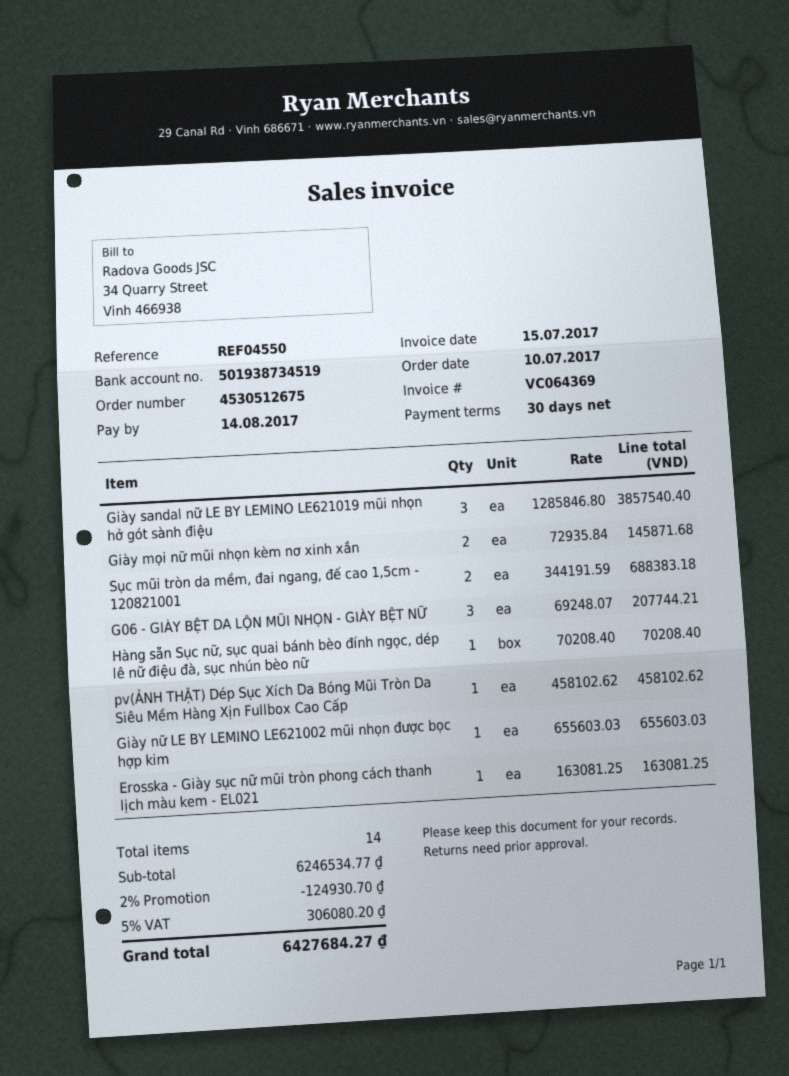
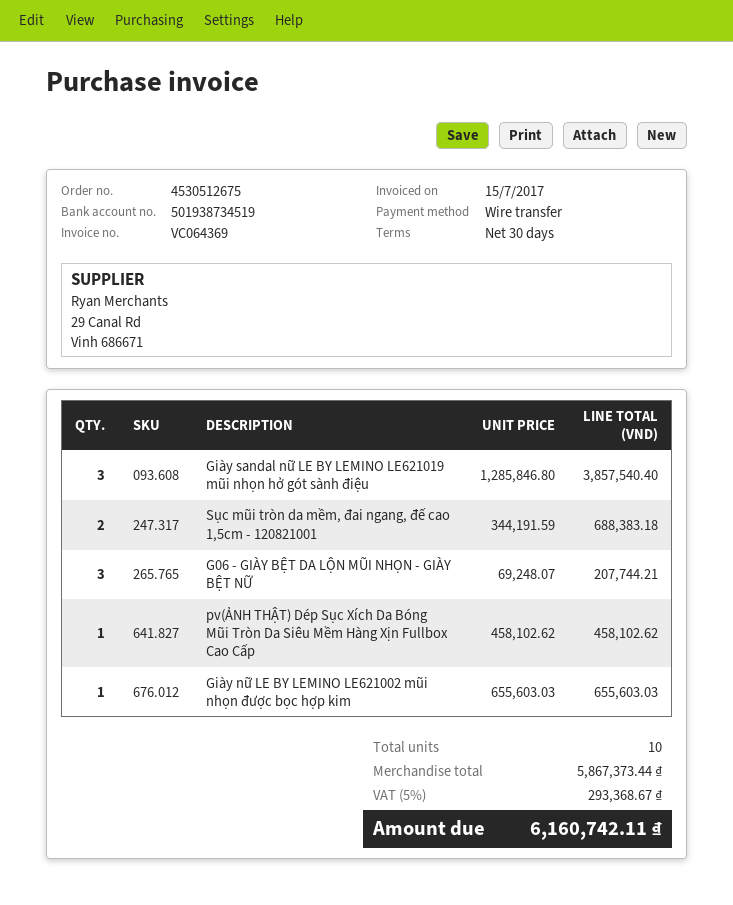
Giày mọi nữ mũi nhọn kèm nơ xinh xắn: 2 x 72935.84 = 145871.68 -> none
Hàng sẵn Sục nữ, sục quai bánh bèo đính ngọc, dép lê nữ điệu đà, sục nhún bèo nữ: 1 x 70208.40 = 70208.40 -> none
Erosska - Giày sục nữ mũi tròn phong cách thanh lịch màu kem - EL021: 1 x 163081.25 = 163081.25 -> none
total quantity: 14 -> 10
subtotal: 6246534.77 -> 5867373.44
discount: 2% = 124930.70 -> none
tax: 5% = 306080.20 -> 5% = 293368.67
total: 6427684.27 -> 6160742.11

